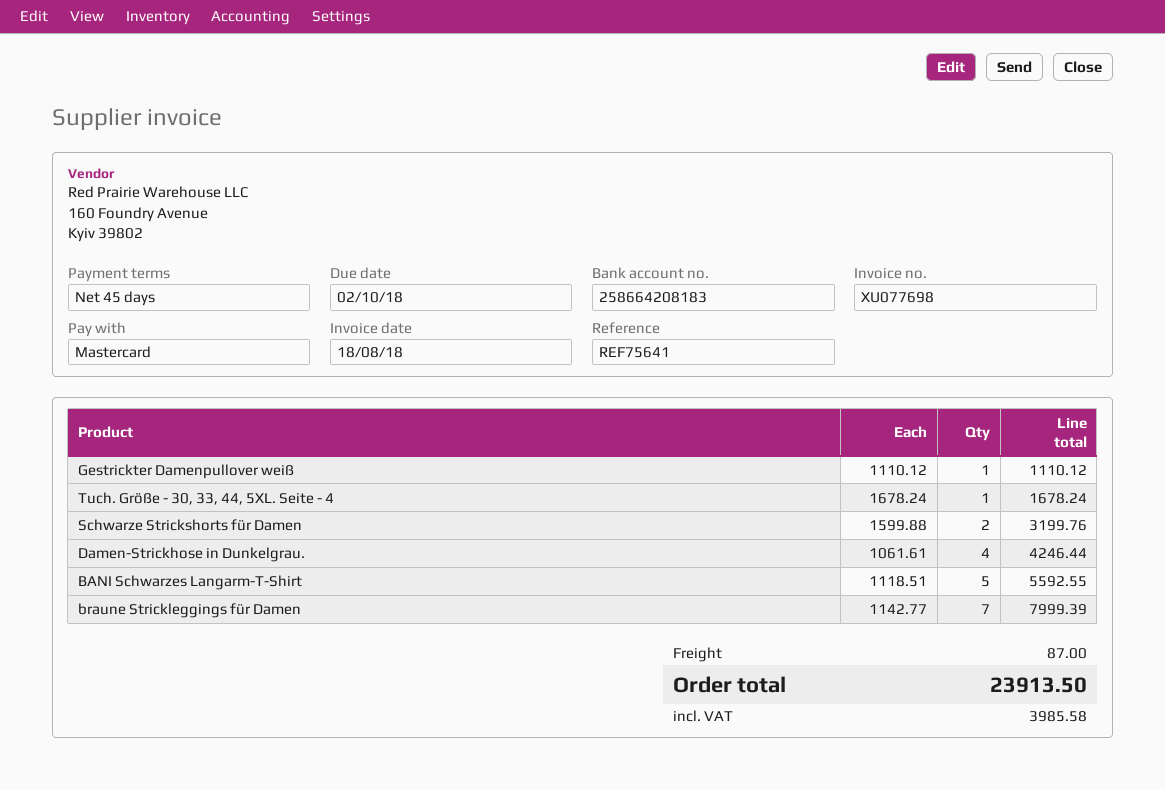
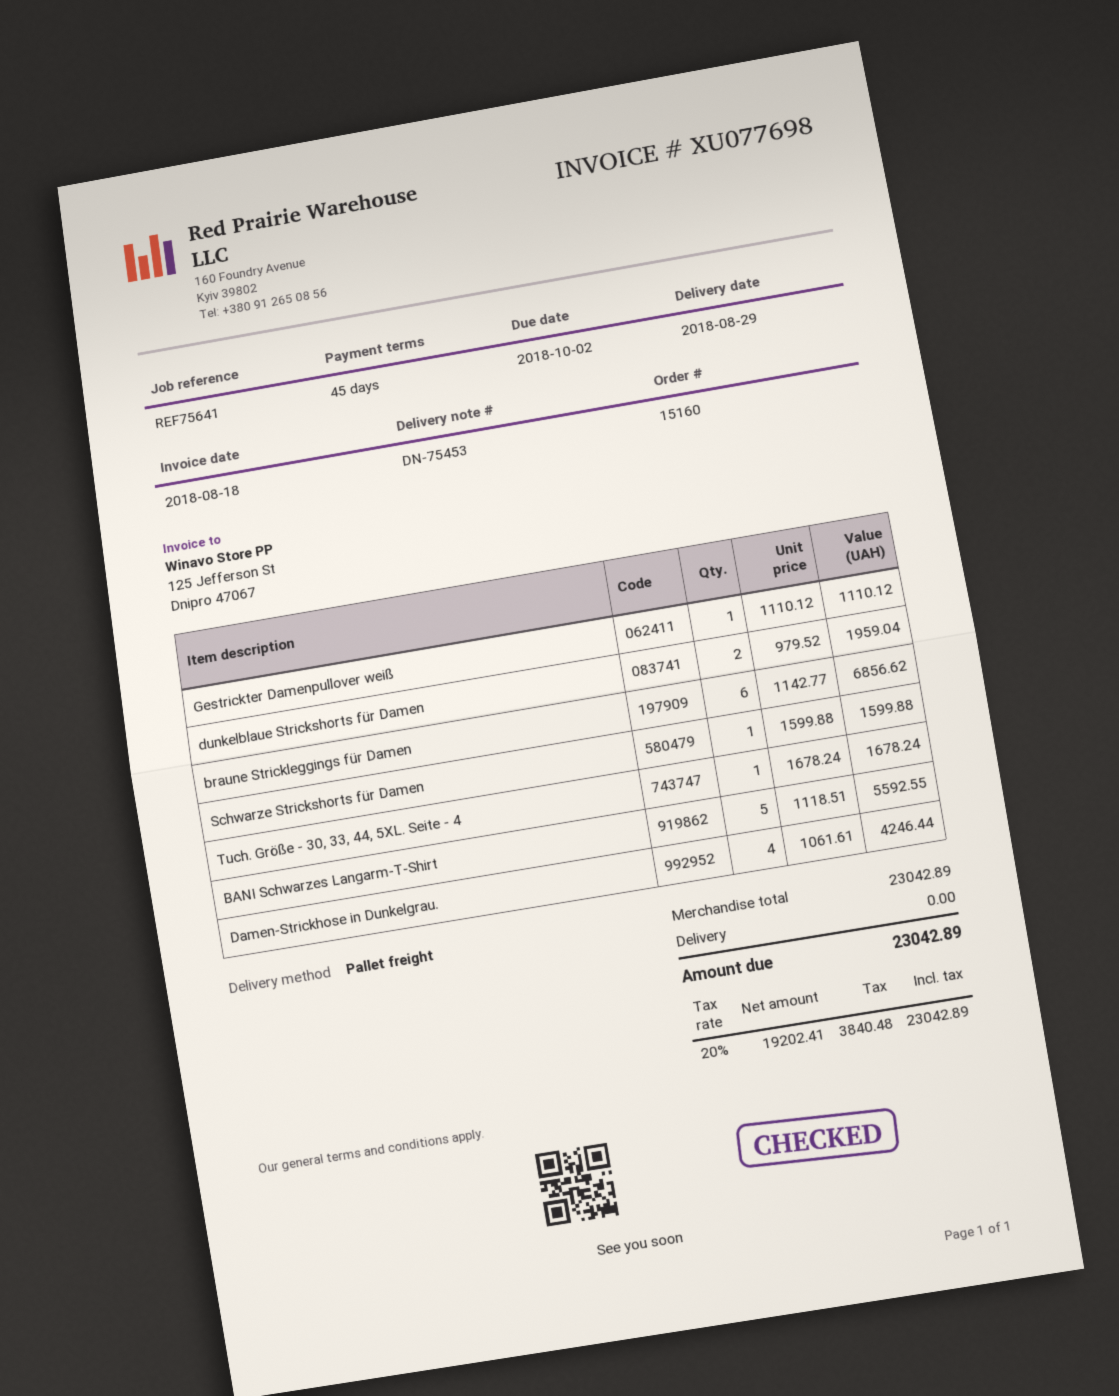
Schwarze Strickshorts für Damen: 2 x 1599.88 = 3199.76 -> 1 x 1599.88 = 1599.88
braune Strickleggings für Damen: 7 x 1142.77 = 7999.39 -> 6 x 1142.77 = 6856.62
dunkelblaue Strickshorts für Damen: none -> 2 x 979.52 = 1959.04
shipping: 87.00 -> 0.00
tax: 3985.58 -> 3840.48
total: 23913.50 -> 23042.89

